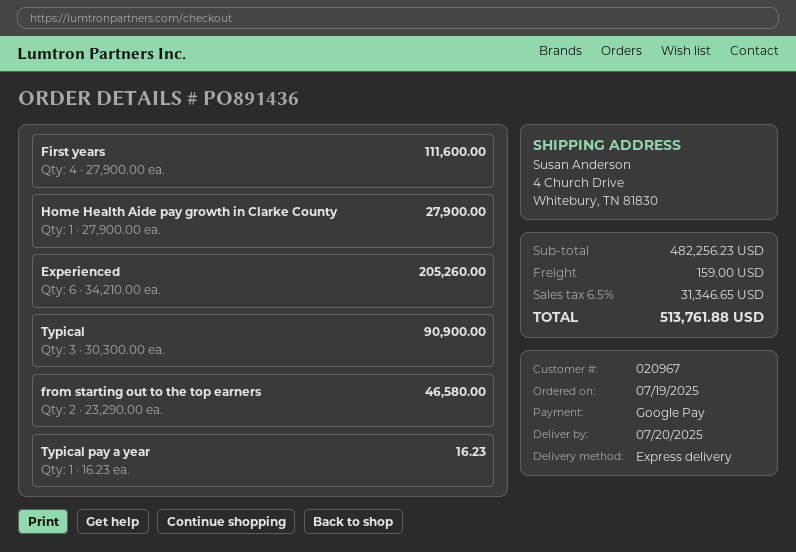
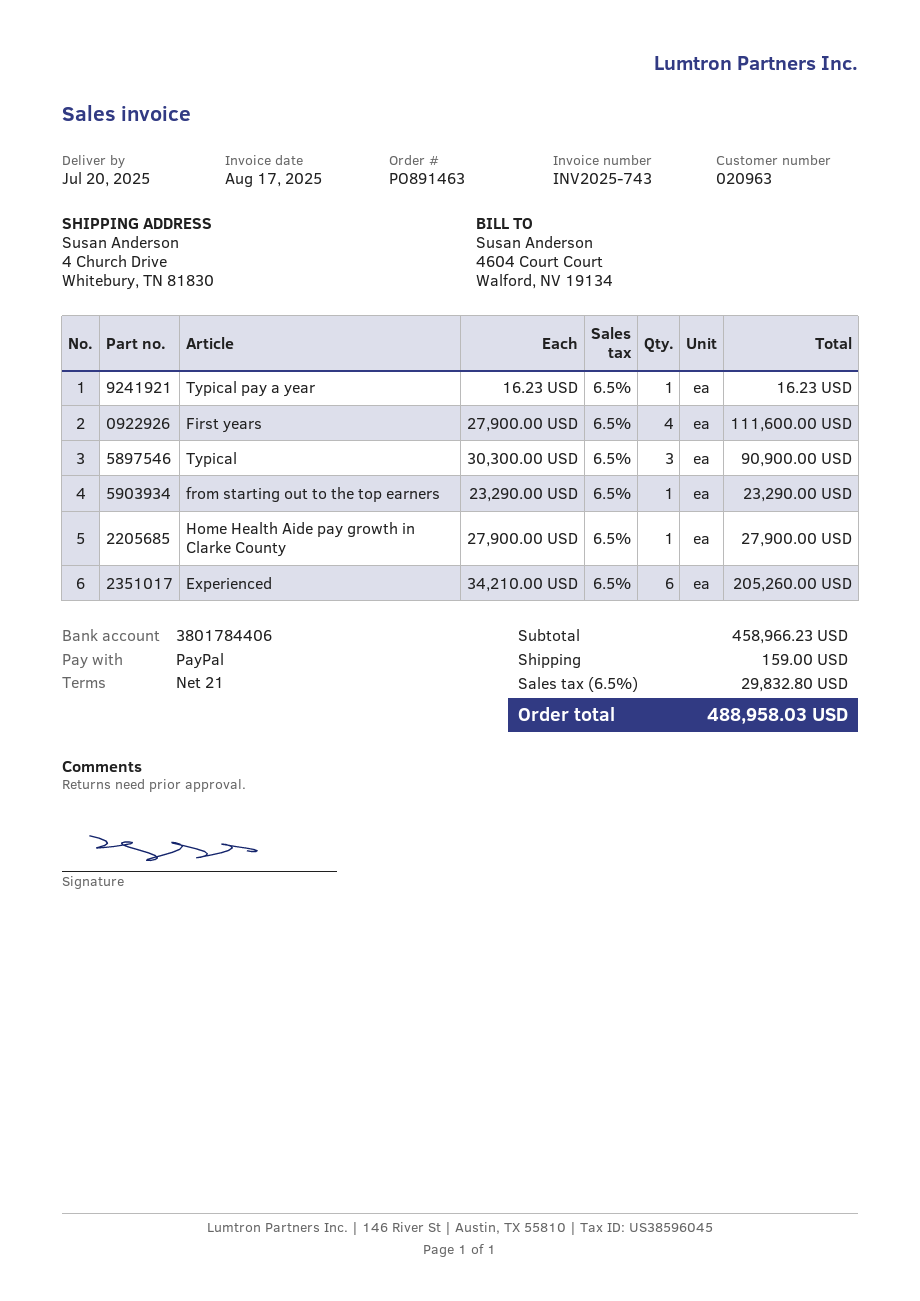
order number: PO891436 -> PO891463
customer number: 020967 -> 020963
payment method: Google Pay -> PayPal
from starting out to the top earners: 2 x 23290.00 = 46580.00 -> 1 x 23290.00 = 23290.00
subtotal: 482256.23 -> 458966.23
tax: 6.5% = 31346.65 -> 6.5% = 29832.80
total: 513761.88 -> 488958.03

